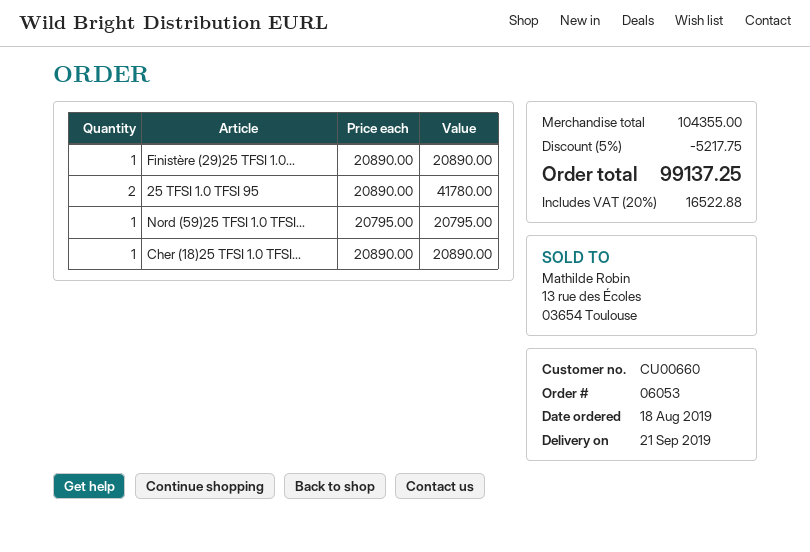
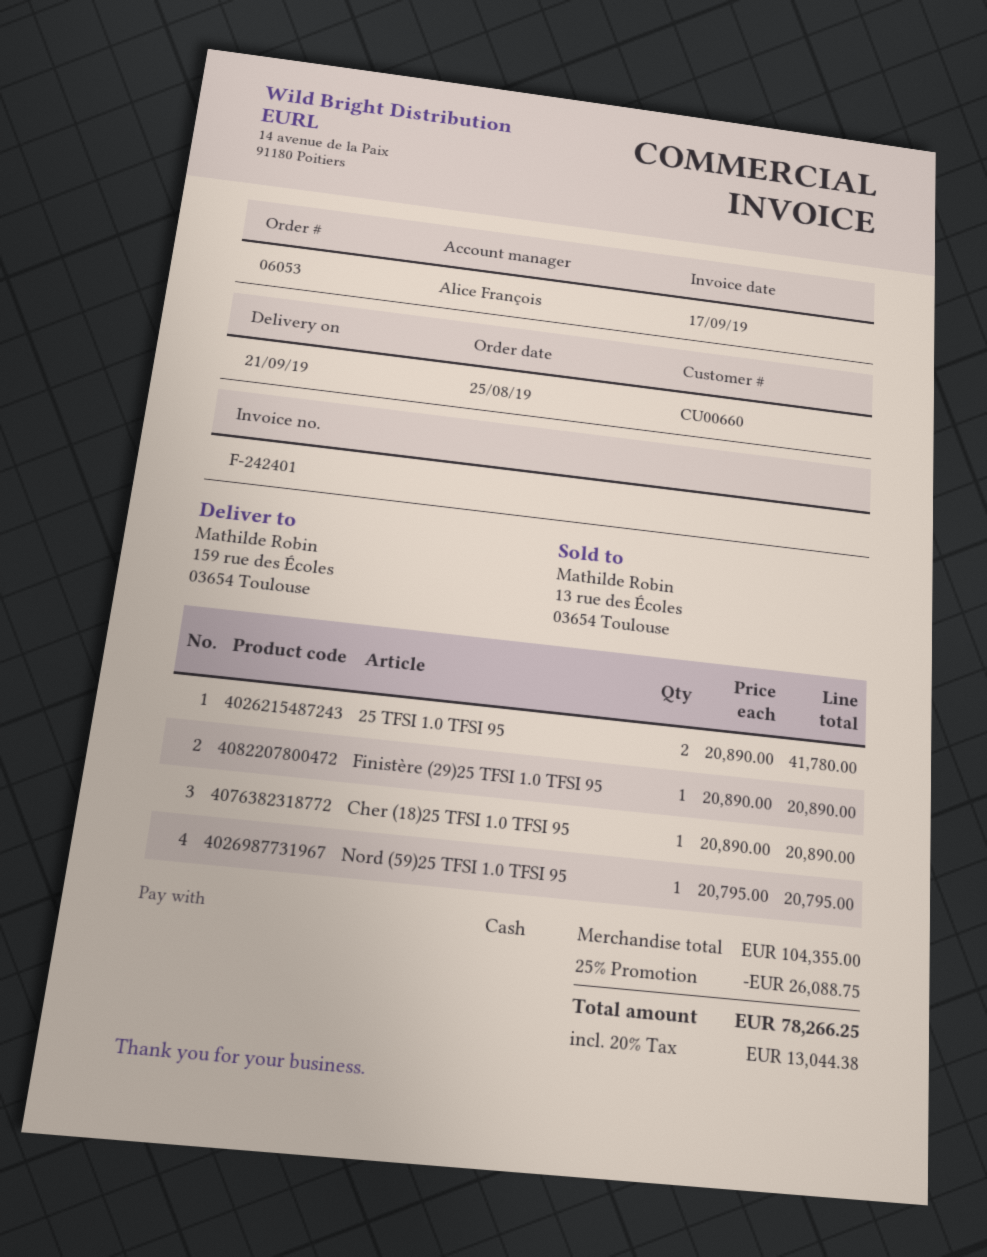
order date: 2019-08-18 -> 2019-08-25
discount: 5% = 5217.75 -> 25% = 26088.75
tax: 20% = 16522.88 -> 20% = 13044.38
total: 99137.25 -> 78266.25

